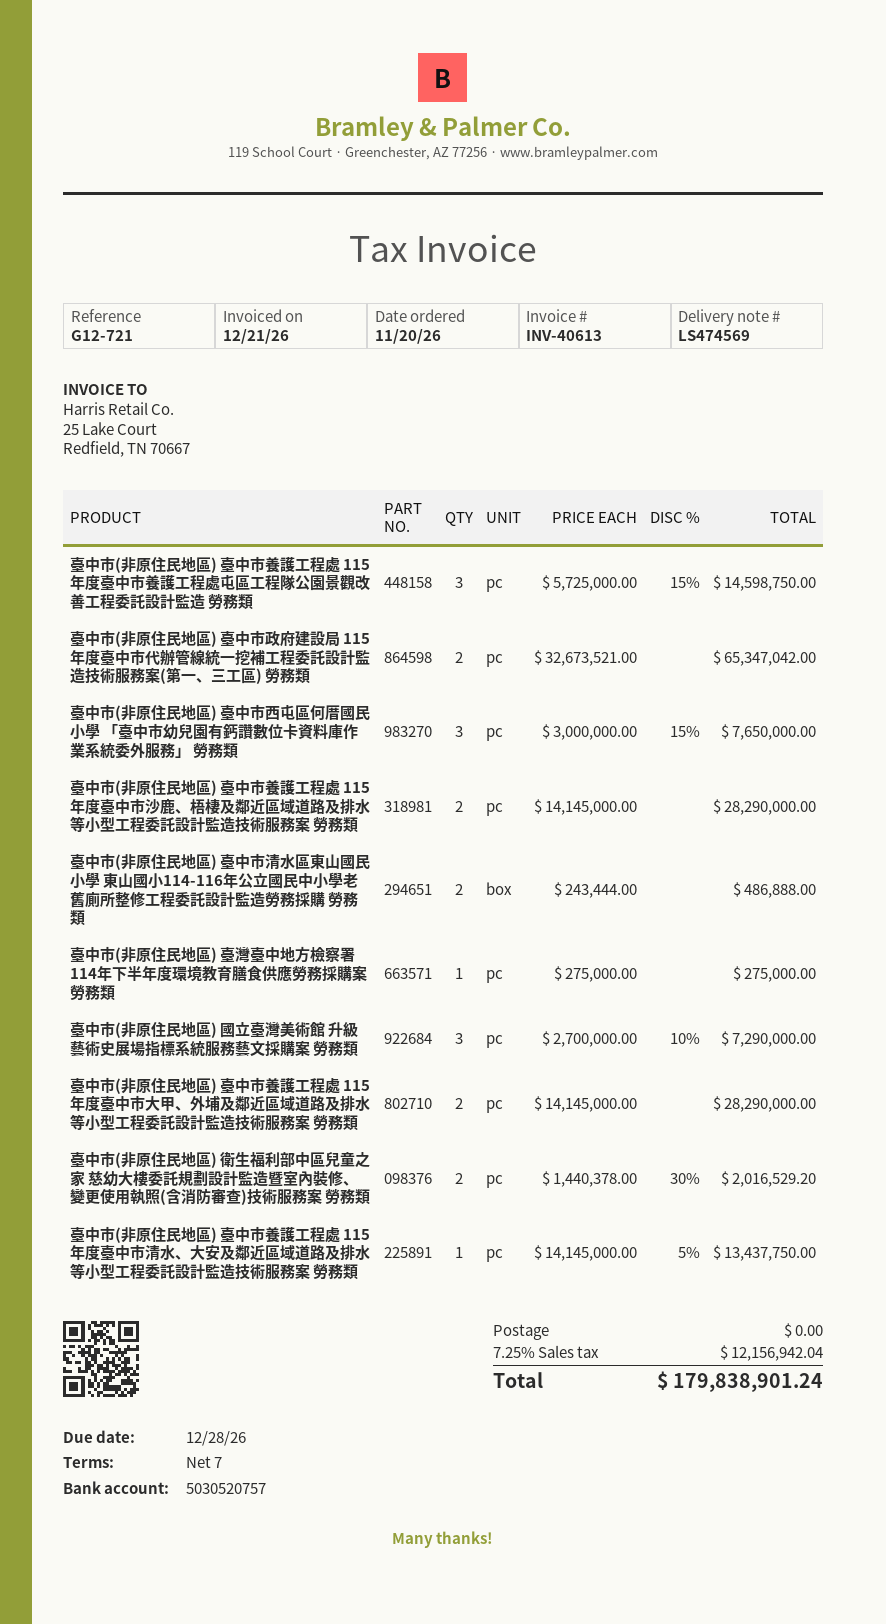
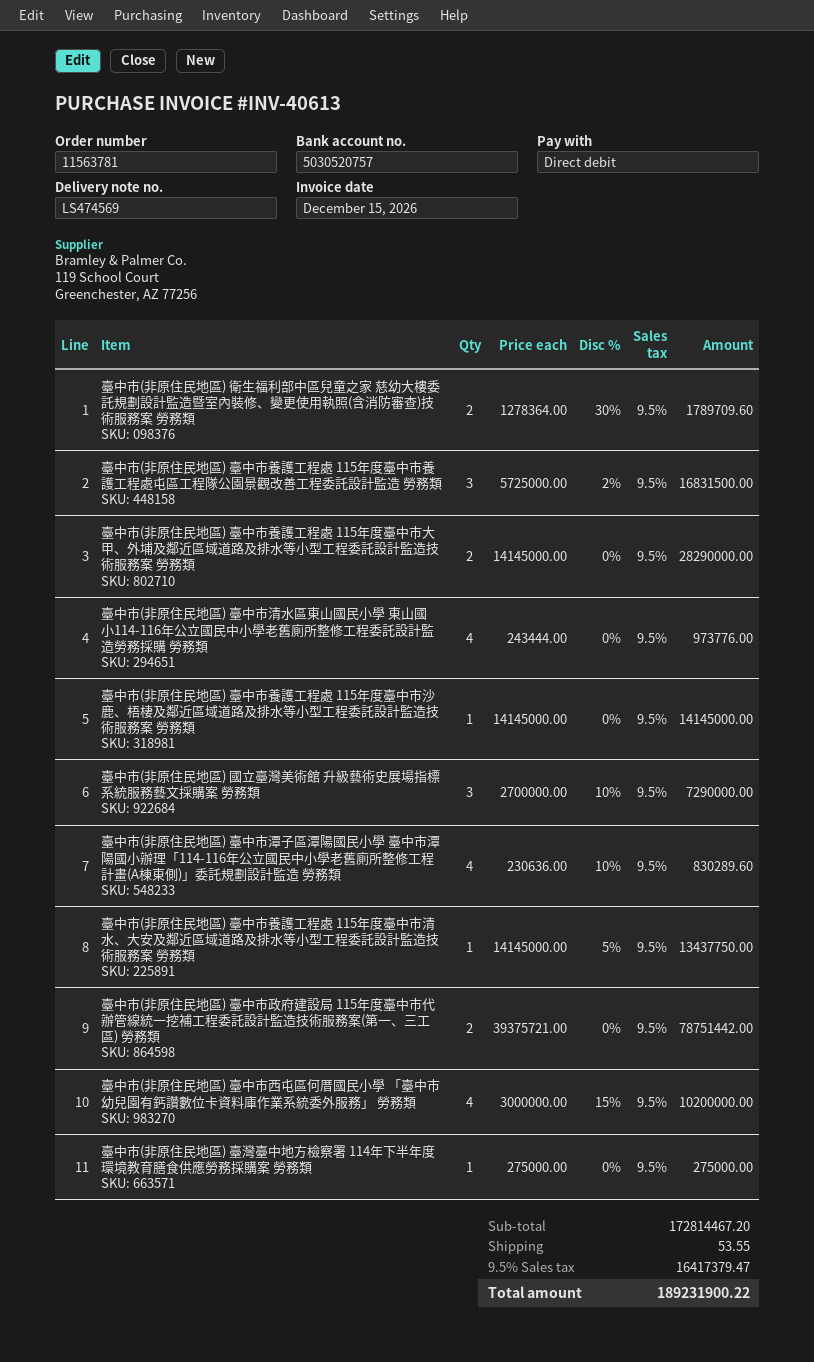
invoice date: 2026-12-21 -> 2026-12-15
臺中市(非原住民地區) 臺中市養護工程處 115年度臺中市養護工程處屯區工程隊公園景觀改善工程委託設計監造 勞務類: 3 x 5725000.00 - 15% = 14598750.00 -> 3 x 5725000.00 - 2% = 16831500.00
臺中市(非原住民地區) 臺中市政府建設局 115年度臺中市代辦管線統一挖補工程委託設計監造技術服務案(第一、三工區) 勞務類: 2 x 32673521.00 = 65347042.00 -> 2 x 39375721.00 = 78751442.00
臺中市(非原住民地區) 臺中市西屯區何厝國民小學 「臺中市幼兒園有鈣讚數位卡資料庫作業系統委外服務」 勞務類: 3 x 3000000.00 - 15% = 7650000.00 -> 4 x 3000000.00 - 15% = 10200000.00
臺中市(非原住民地區) 臺中市養護工程處 115年度臺中市沙鹿、梧棲及鄰近區域道路及排水等小型工程委託設計監造技術服務案 勞務類: 2 x 14145000.00 = 28290000.00 -> 1 x 14145000.00 = 14145000.00
臺中市(非原住民地區) 臺中市清水區東山國民小學 東山國小114-116年公立國民中小學老舊廁所整修工程委託設計監造勞務採購 勞務類: 2 x 243444.00 = 486888.00 -> 4 x 243444.00 = 973776.00
臺中市(非原住民地區) 衛生福利部中區兒童之家 慈幼大樓委託規劃設計監造暨室內裝修、變更使用執照(含消防審查)技術服務案 勞務類: 2 x 1440378.00 - 30% = 2016529.20 -> 2 x 1278364.00 - 30% = 1789709.60
臺中市(非原住民地區) 臺中市潭子區潭陽國民小學 臺中市潭陽國小辦理「114-116年公立國民中小學老舊廁所整修工程計畫(A棟東側)」委託規劃設計監造 勞務類: none -> 4 x 230636.00 - 10% = 830289.60
shipping: 0.00 -> 53.55
tax: 7.25% = 12156942.04 -> 9.5% = 16417379.47
total: 179838901.24 -> 189231900.22

